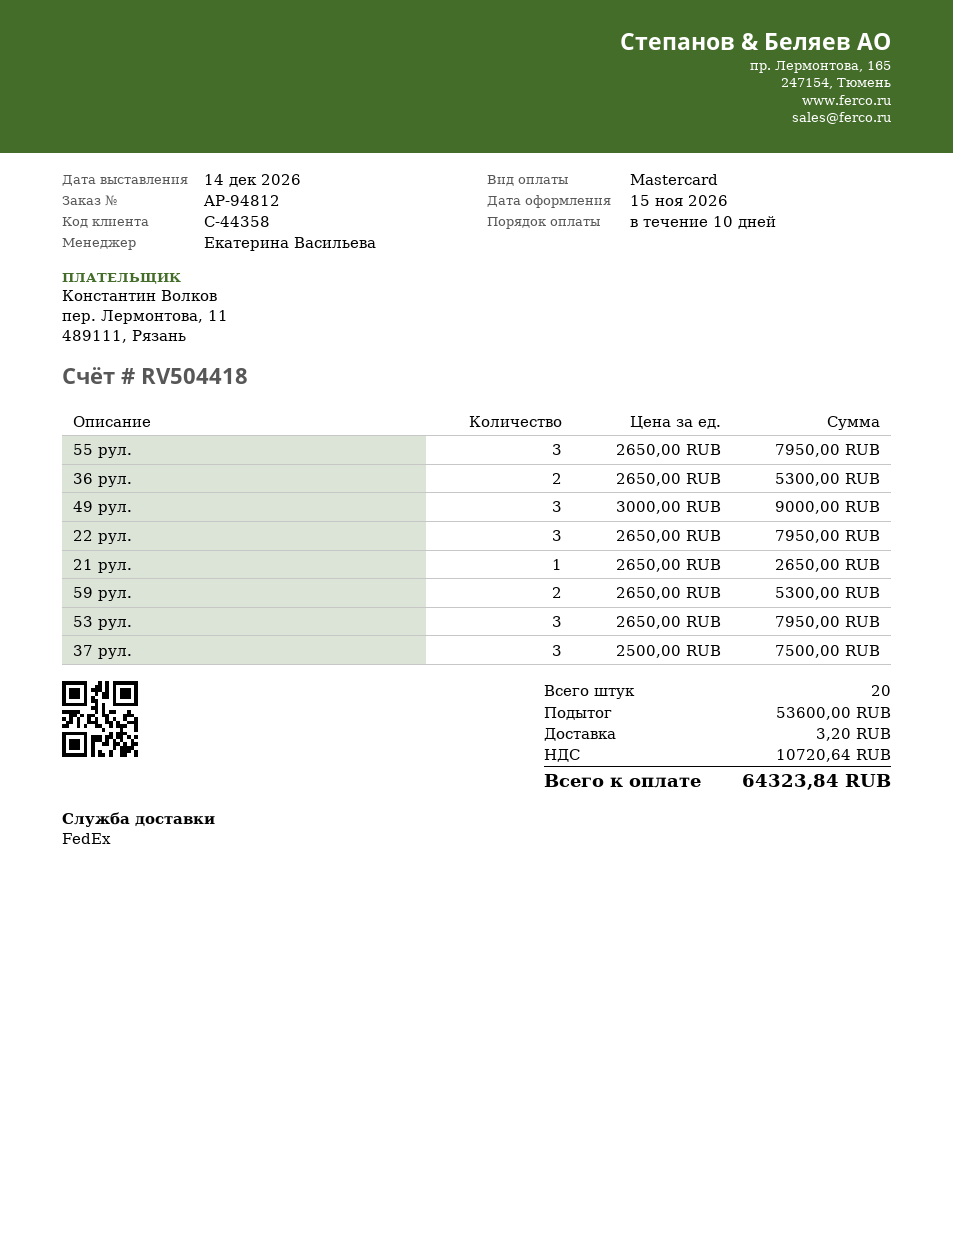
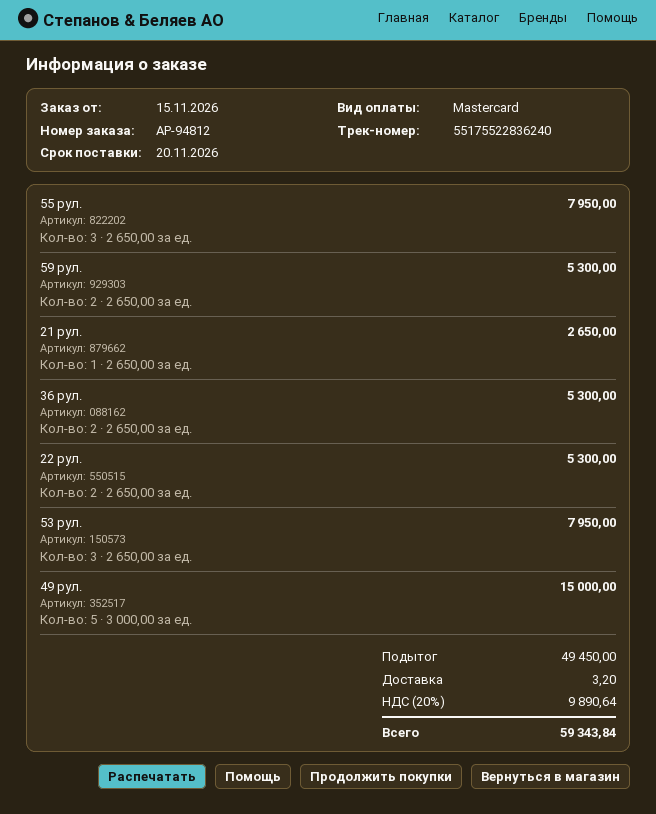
49 рул.: 3 x 3000.00 = 9000.00 -> 5 x 3000.00 = 15000.00
22 рул.: 3 x 2650.00 = 7950.00 -> 2 x 2650.00 = 5300.00
37 рул.: 3 x 2500.00 = 7500.00 -> none
subtotal: 53600.00 -> 49450.00
tax: 10720.64 -> 9890.64
total: 64323.84 -> 59343.84

